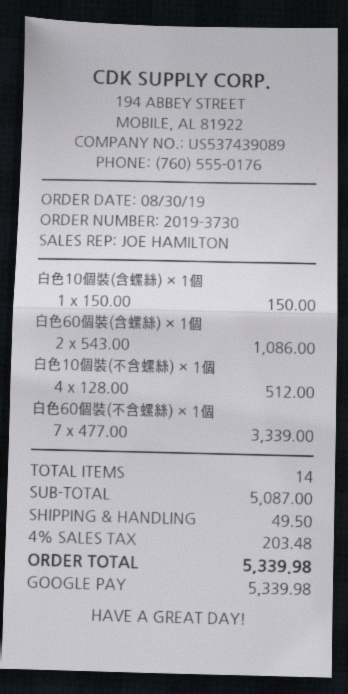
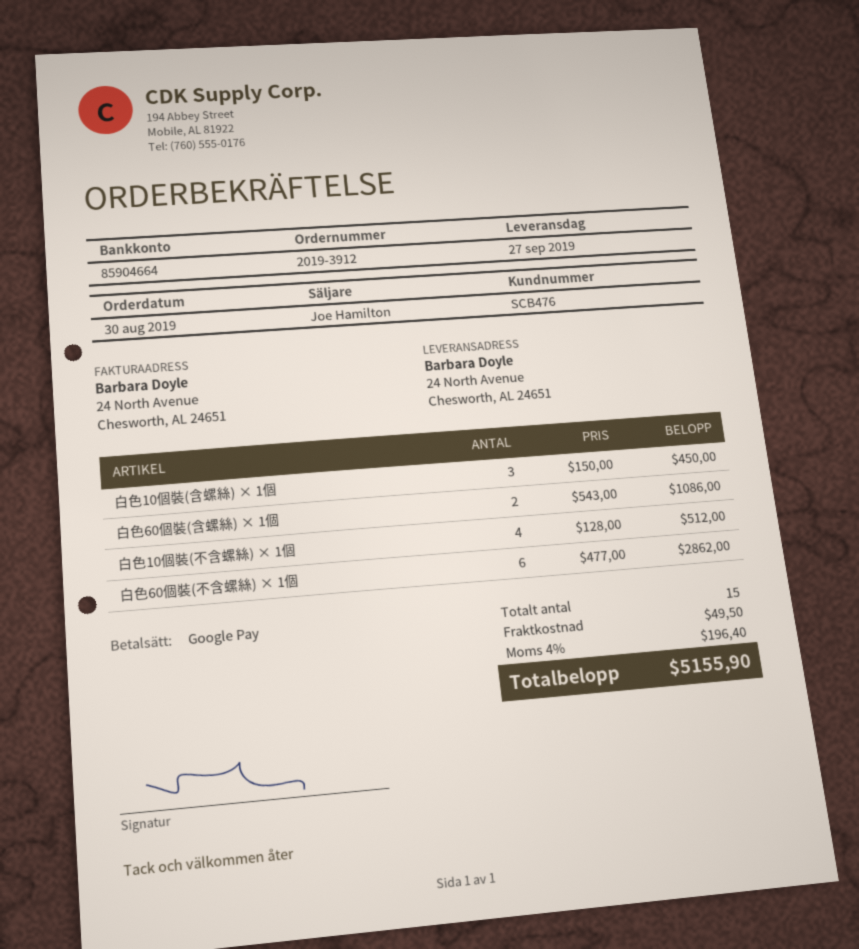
order number: 2019-3730 -> 2019-3912
白色10個裝(含螺絲) × 1個: 1 x 150.00 = 150.00 -> 3 x 150.00 = 450.00
白色60個裝(不含螺絲) × 1個: 7 x 477.00 = 3339.00 -> 6 x 477.00 = 2862.00
total quantity: 14 -> 15
tax: 4% = 203.48 -> 4% = 196.40
total: 5339.98 -> 5155.90

